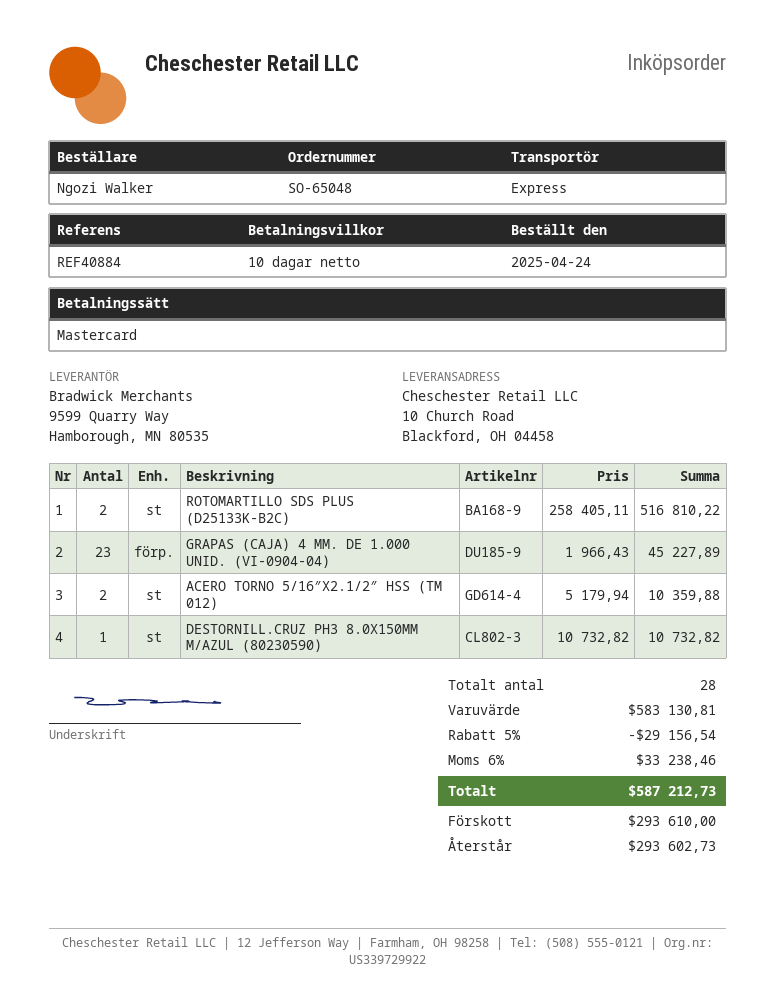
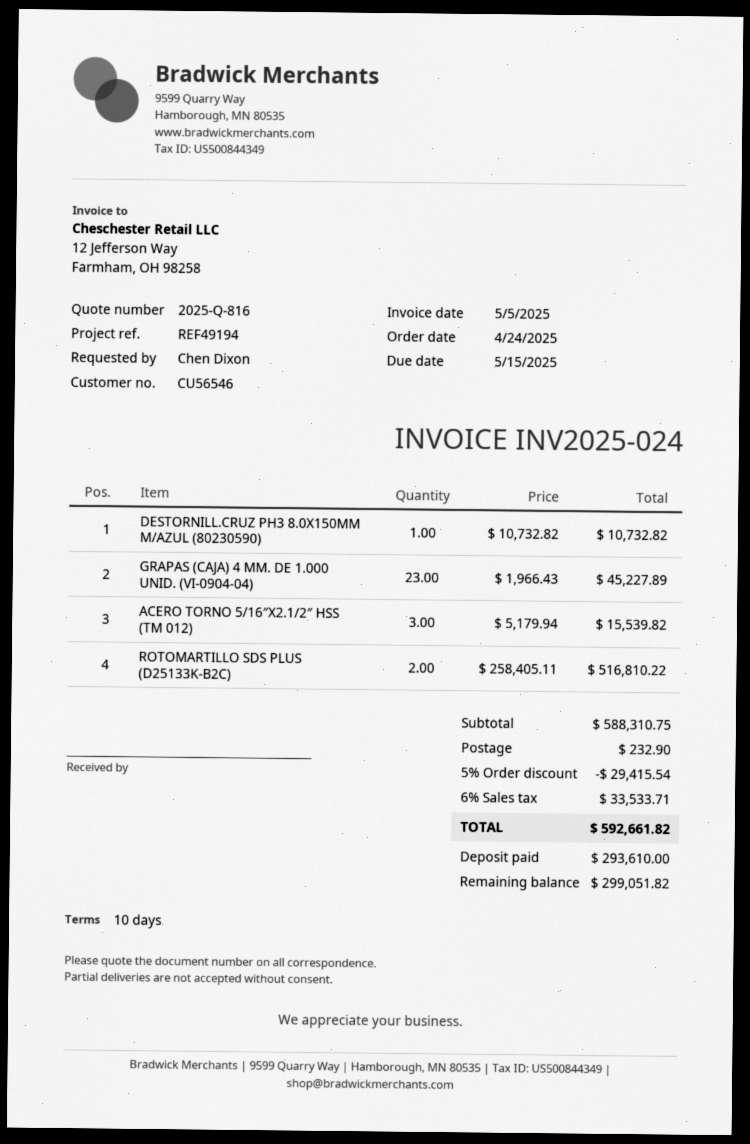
reference: REF40884 -> REF49194
ordered by: Ngozi Walker -> Chen Dixon
ACERO TORNO 5/16″X2.1/2″ HSS (TM 012): 2 x 5179.94 = 10359.88 -> 3 x 5179.94 = 15539.82
subtotal: 583130.81 -> 588310.75
discount: 5% = 29156.54 -> 5% = 29415.54
shipping: none -> 232.90
tax: 6% = 33238.46 -> 6% = 33533.71
total: 587212.73 -> 592661.82
balance: 293602.73 -> 299051.82

